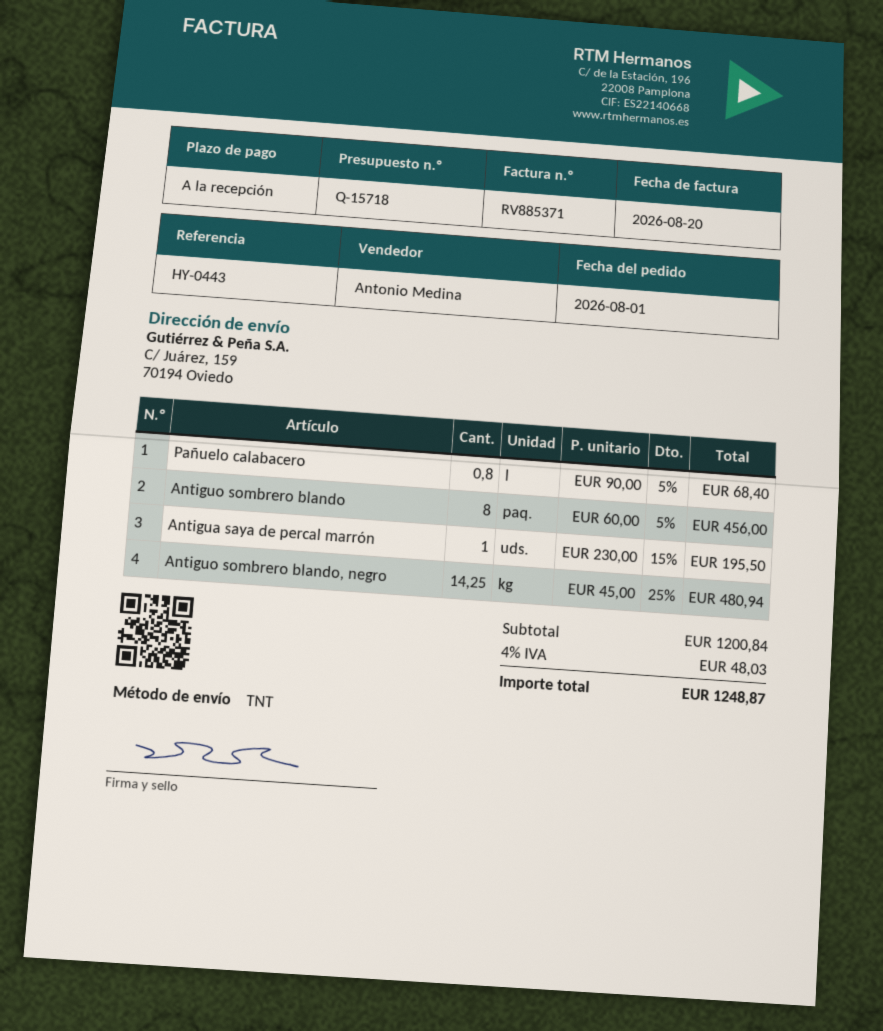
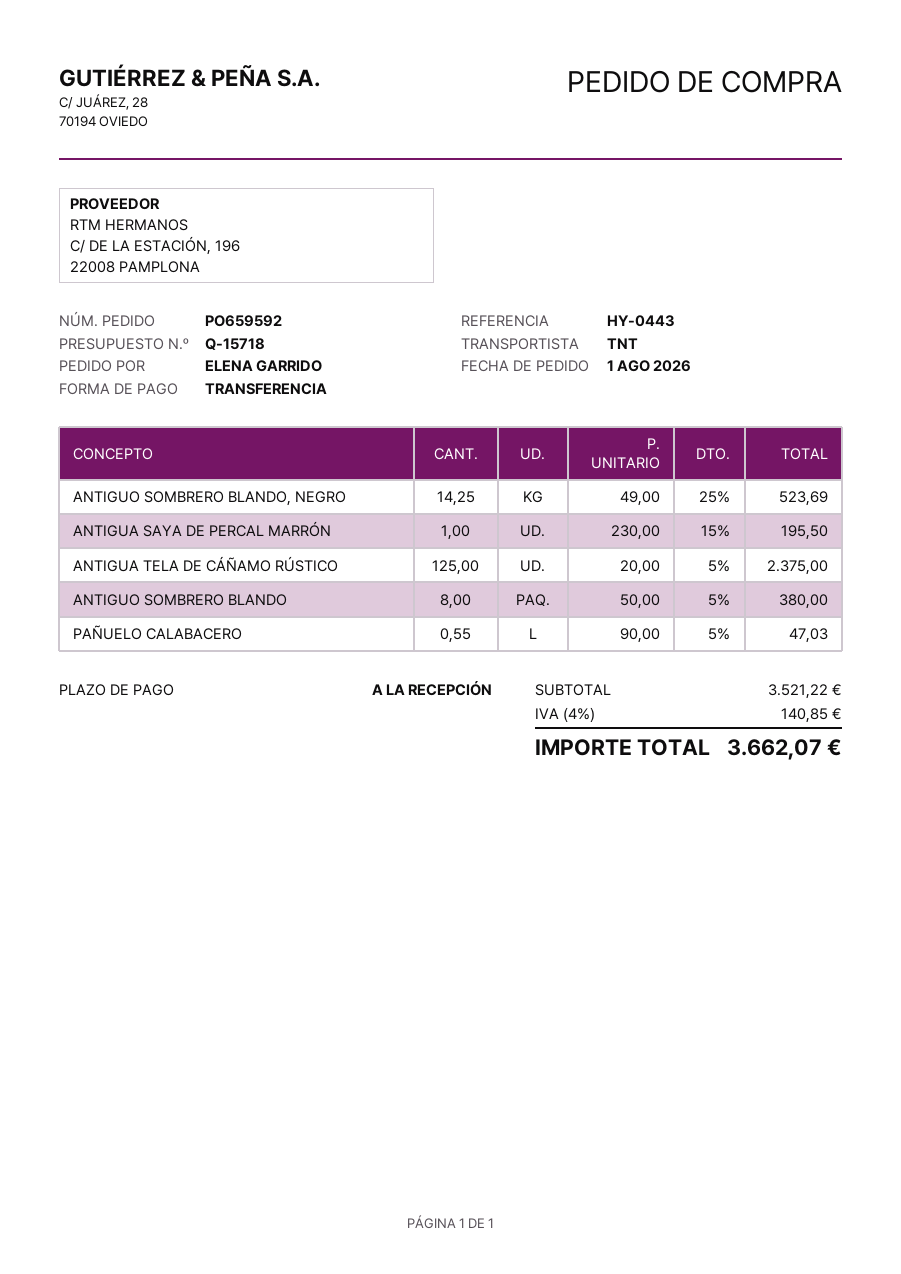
Pañuelo calabacero: 0.8 x 90.00 - 5% = 68.40 -> 0.55 x 90.00 - 5% = 47.03
Antiguo sombrero blando: 8 x 60.00 - 5% = 456.00 -> 8 x 50.00 - 5% = 380.00
Antiguo sombrero blando, negro: 14.25 x 45.00 - 25% = 480.94 -> 14.25 x 49.00 - 25% = 523.69
ANTIGUA TELA DE CÁÑAMO RÚSTICO: none -> 125 x 20.00 - 5% = 2375.00
subtotal: 1200.84 -> 3521.22
tax: 4% = 48.03 -> 4% = 140.85
total: 1248.87 -> 3662.07

